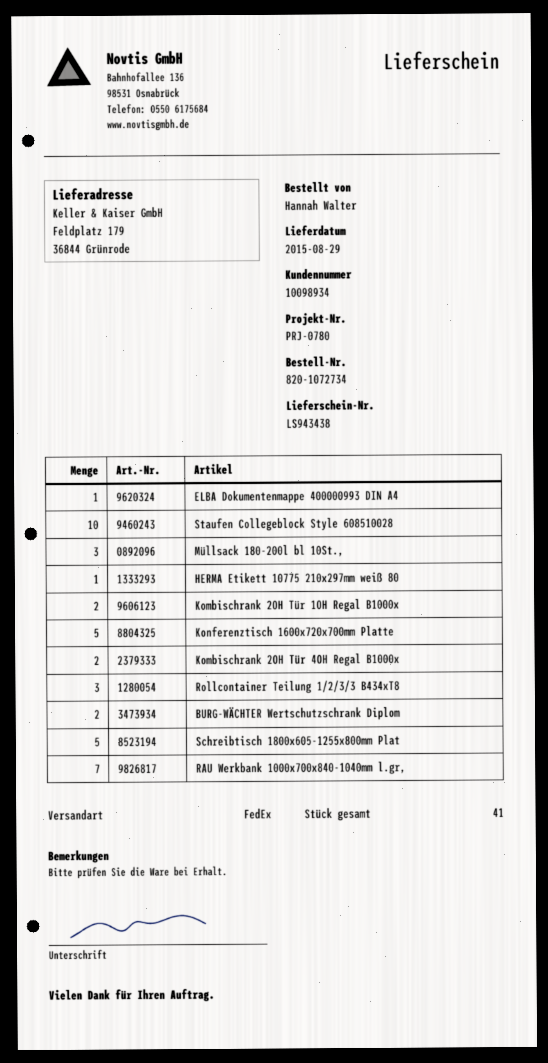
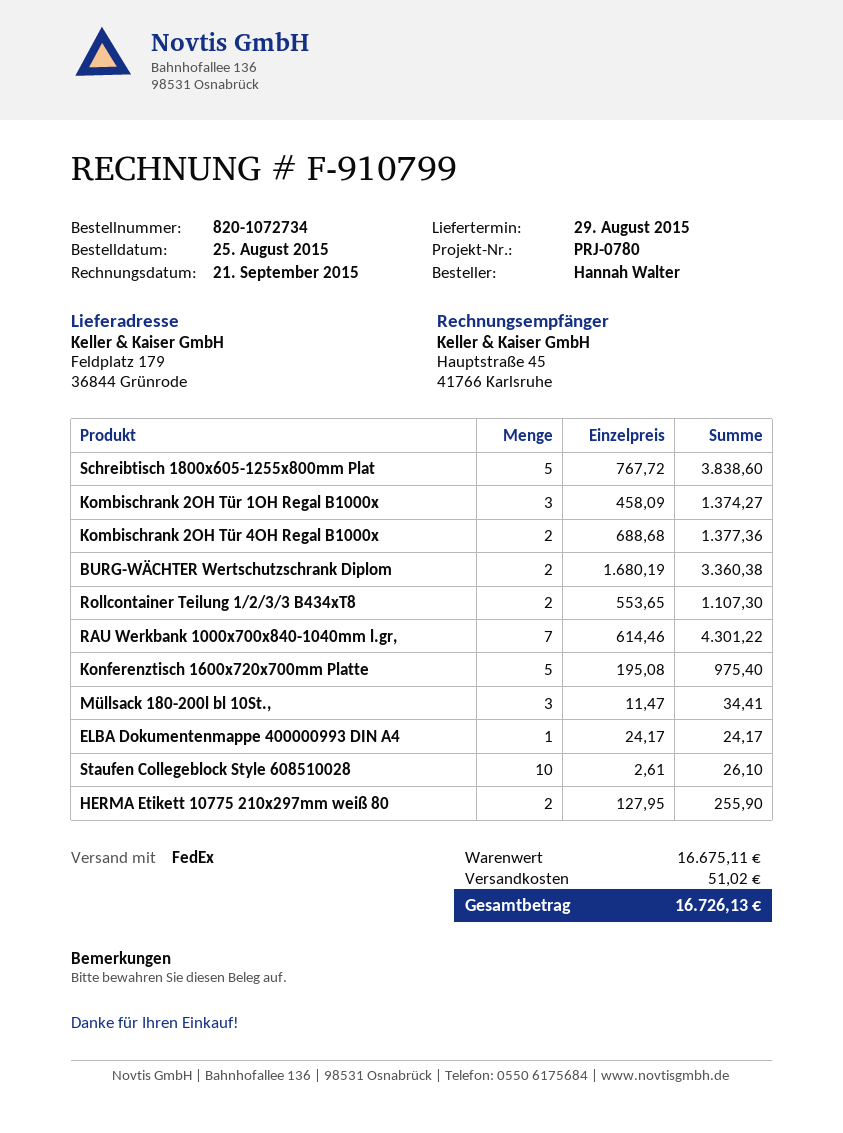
HERMA Etikett 10775 210x297mm weiß 80: 1 -> 2
Kombischrank 2OH Tür 1OH Regal B1000x: 2 -> 3
Rollcontainer Teilung 1/2/3/3 B434xT8: 3 -> 2

